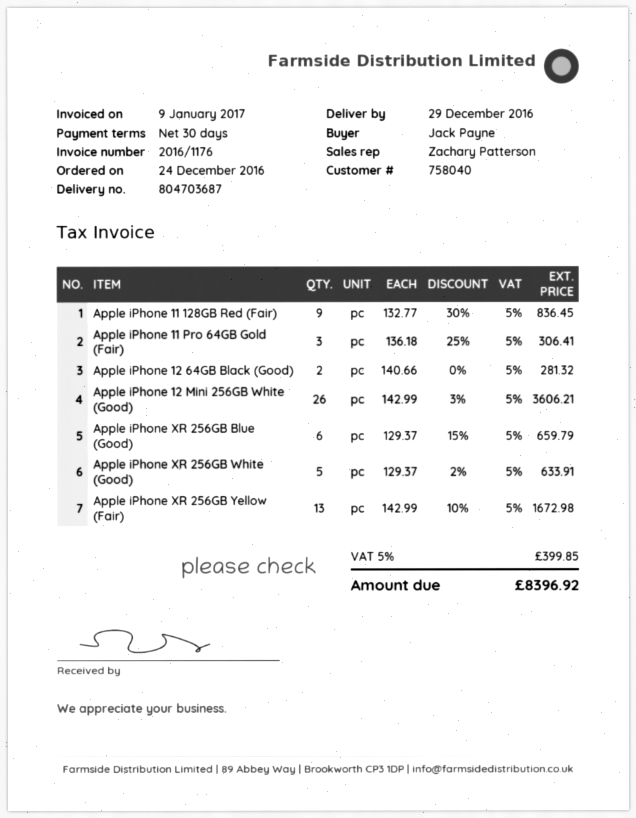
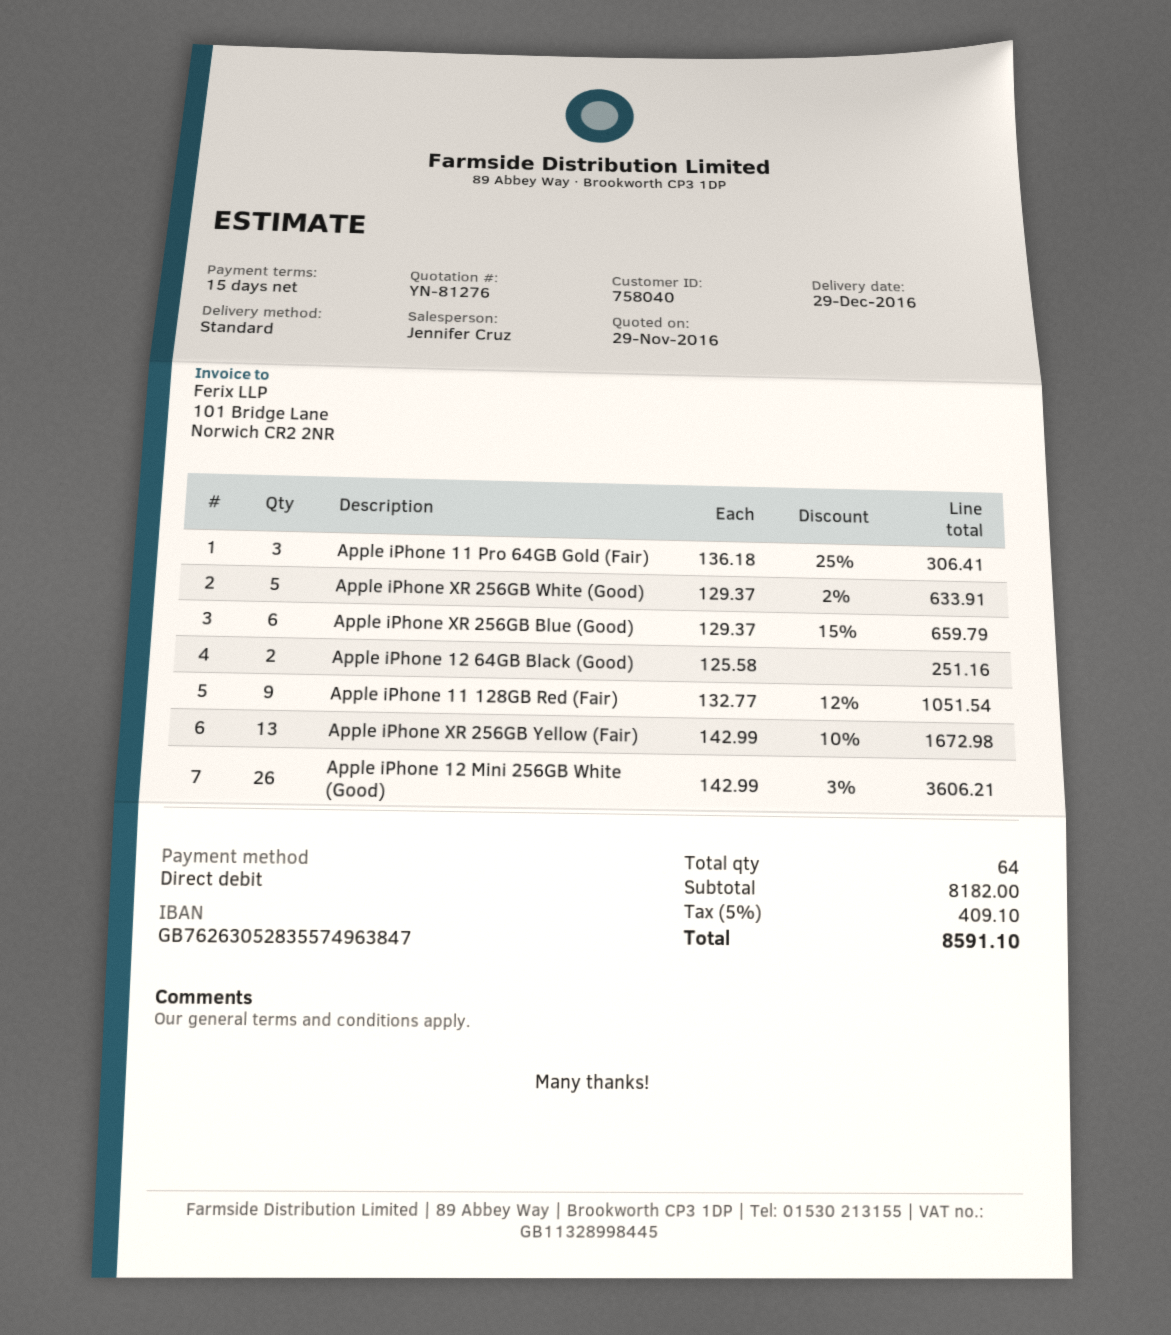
payment terms: 30 days -> 15 days
sales rep: Zachary Patterson -> Jennifer Cruz
Apple iPhone 11 128GB Red (Fair): 9 x 132.77 - 30% = 836.45 -> 9 x 132.77 - 12% = 1051.54
Apple iPhone 12 64GB Black (Good): 2 x 140.66 = 281.32 -> 2 x 125.58 = 251.16
tax: 5% = 399.85 -> 5% = 409.10
total: 8396.92 -> 8591.10

